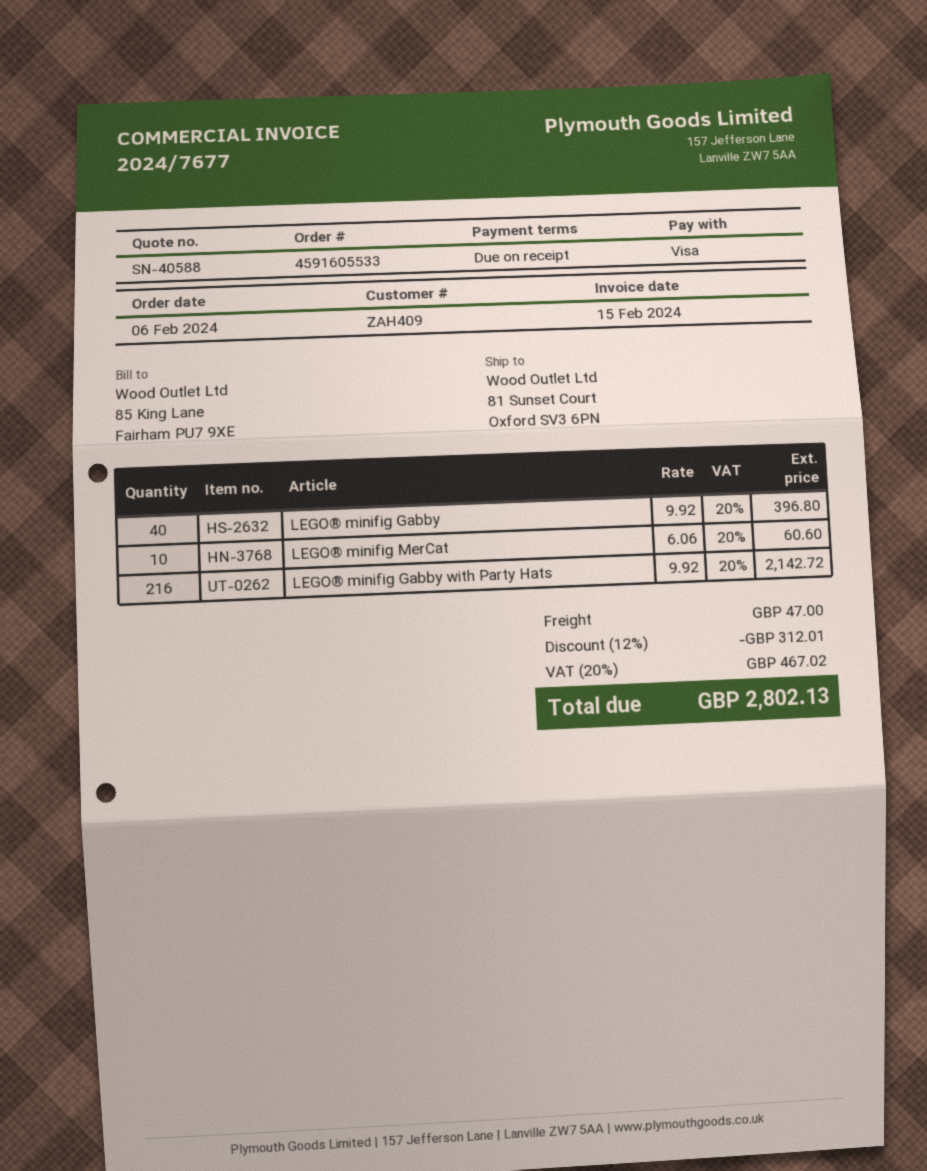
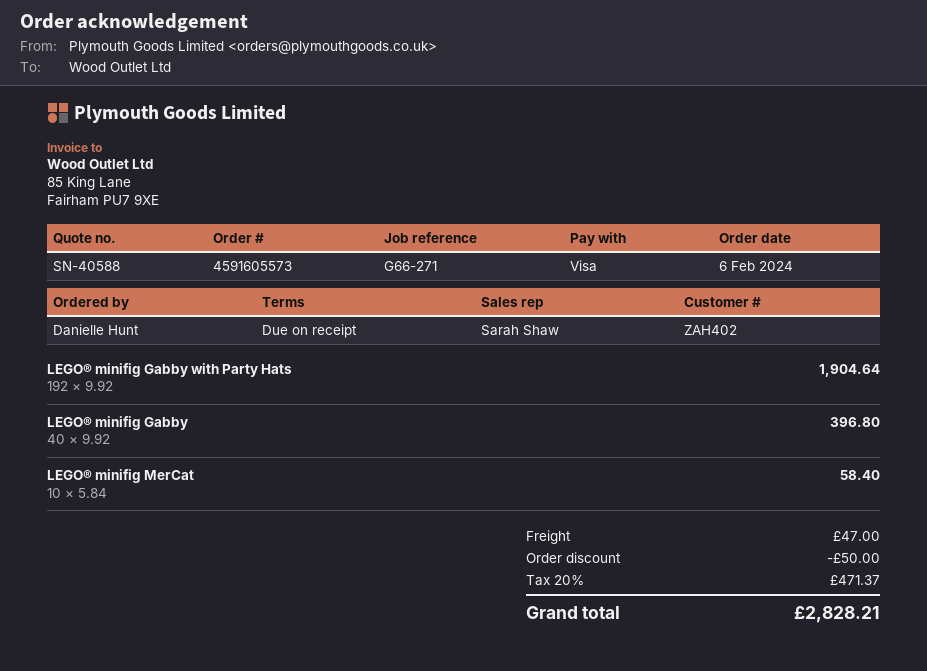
order number: 4591605533 -> 4591605573
customer number: ZAH409 -> ZAH402
LEGO® minifig MerCat: 10 x 6.06 = 60.60 -> 10 x 5.84 = 58.40
LEGO® minifig Gabby with Party Hats: 216 x 9.92 = 2142.72 -> 192 x 9.92 = 1904.64
discount: 312.01 -> 50.00
tax: 20% = 467.02 -> 20% = 471.37
total: 2802.13 -> 2828.21

